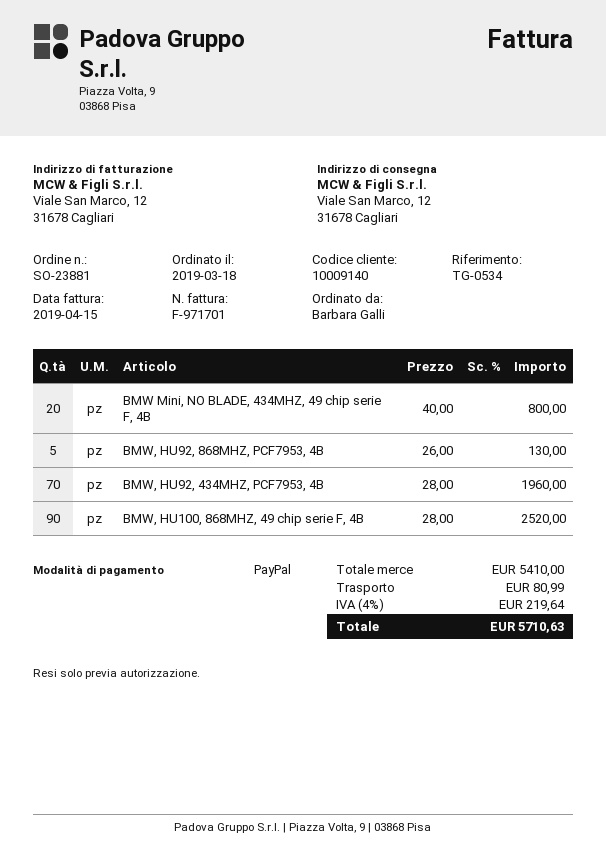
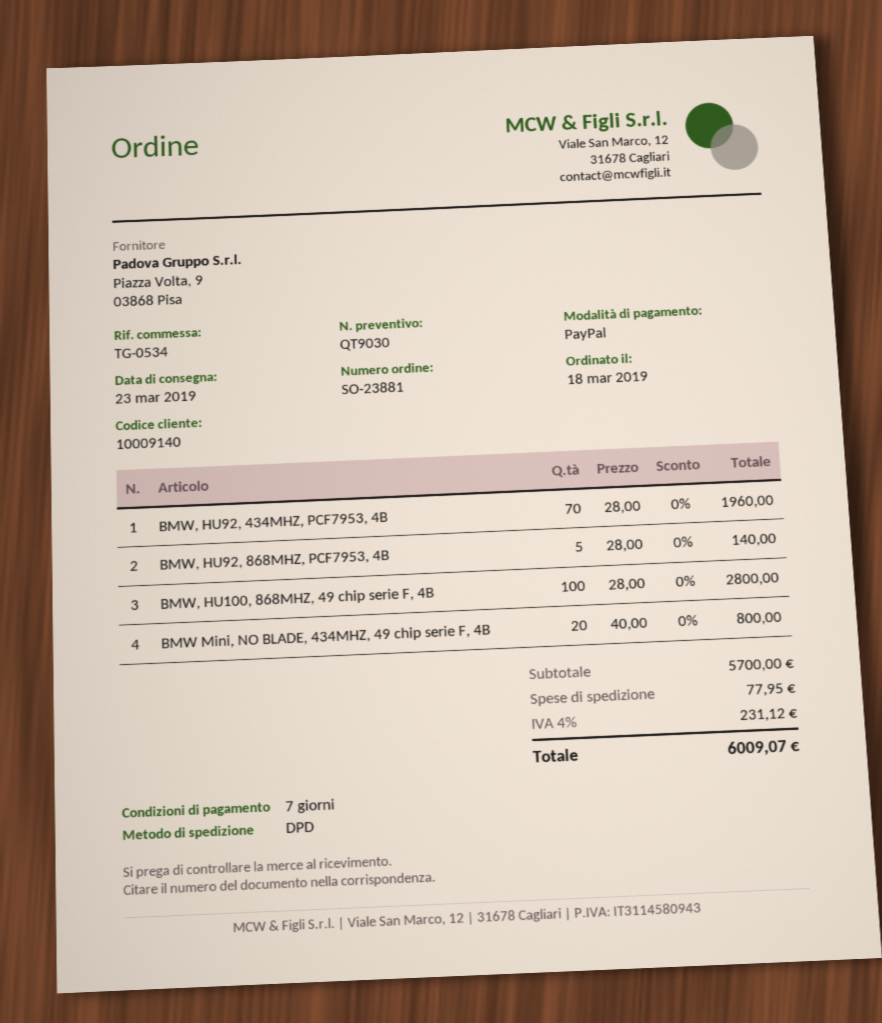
BMW, HU92, 868MHZ, PCF7953, 4B: 5 x 26.00 = 130.00 -> 5 x 28.00 = 140.00
BMW, HU100, 868MHZ, 49 chip serie F, 4B: 90 x 28.00 = 2520.00 -> 100 x 28.00 = 2800.00
subtotal: 5410.00 -> 5700.00
shipping: 80.99 -> 77.95
tax: 4% = 219.64 -> 4% = 231.12
total: 5710.63 -> 6009.07

